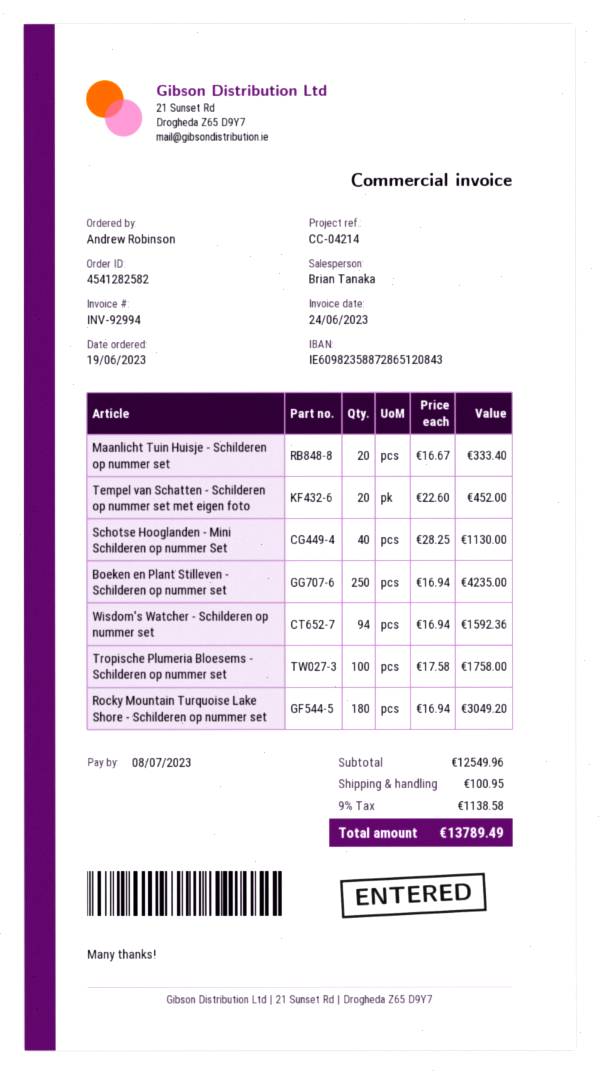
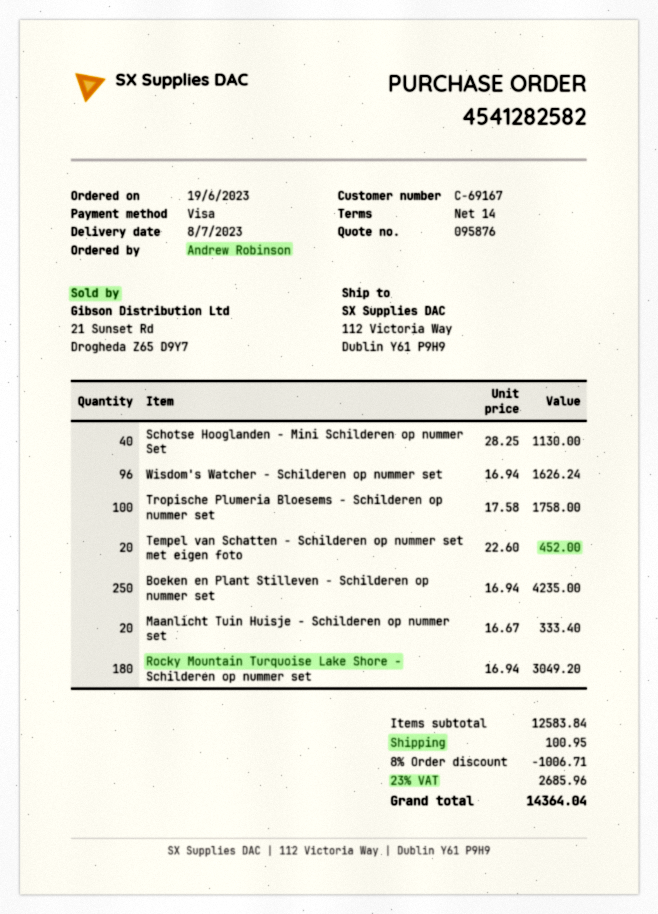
Wisdom's Watcher - Schilderen op nummer set: 94 x 16.94 = 1592.36 -> 96 x 16.94 = 1626.24
subtotal: 12549.96 -> 12583.84
discount: none -> 8% = 1006.71
tax: 9% = 1138.58 -> 23% = 2685.96
total: 13789.49 -> 14364.04

